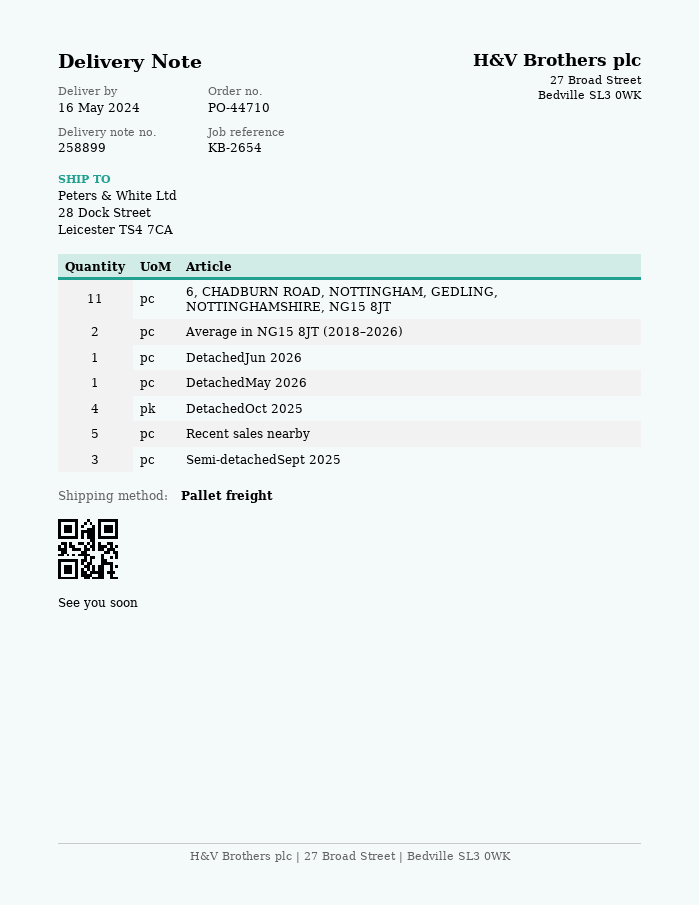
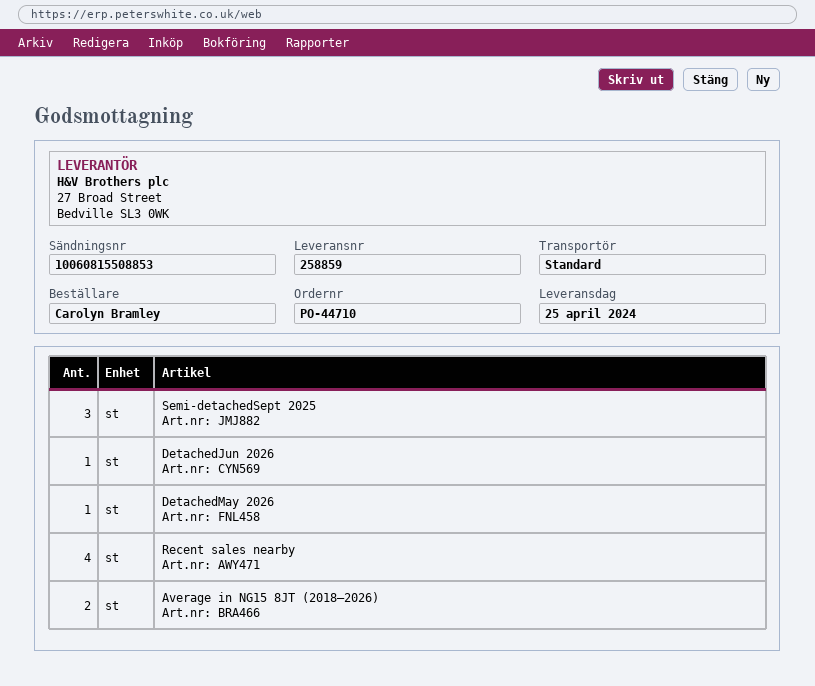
delivery note number: 258899 -> 258859
delivery date: 2024-05-16 -> 2024-04-25
shipping method: pallet freight -> standard
6, CHADBURN ROAD, NOTTINGHAM, GEDLING, NOTTINGHAMSHIRE, NG15 8JT: 11 -> none
DetachedOct 2025: 4 -> none
Recent sales nearby: 5 -> 4

